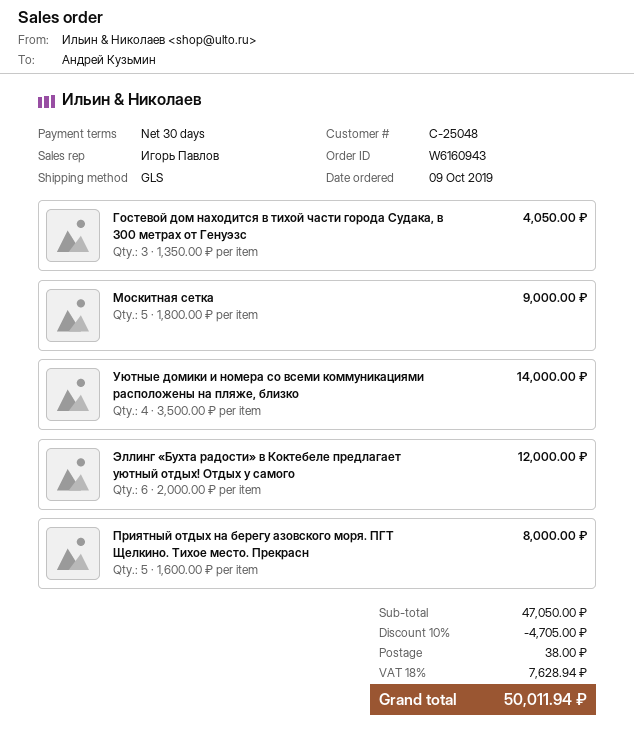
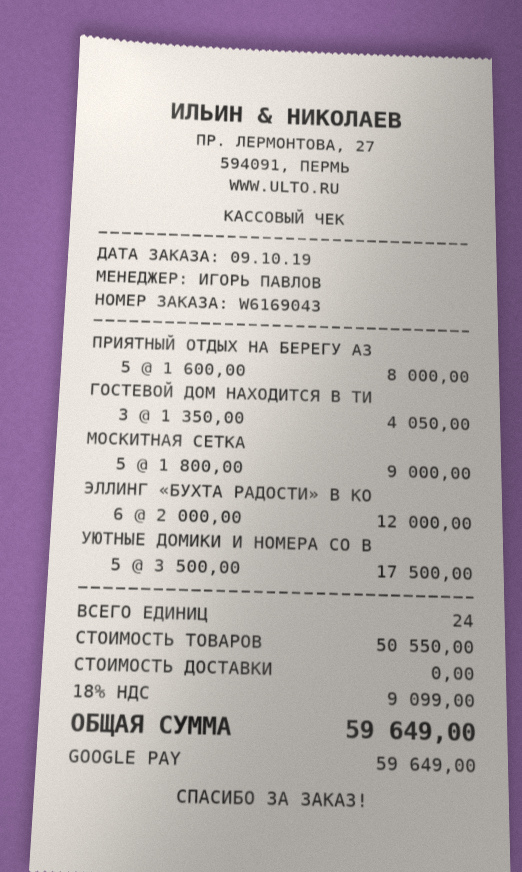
order number: W6160943 -> W6169043
Уютные домики и номера со всеми коммуникациями расположены на пляже, близко: 4 x 3500.00 = 14000.00 -> 5 x 3500.00 = 17500.00
subtotal: 47050.00 -> 50550.00
discount: 10% = 4705.00 -> none
shipping: 38.00 -> 0.00
tax: 18% = 7628.94 -> 18% = 9099.00
total: 50011.94 -> 59649.00

